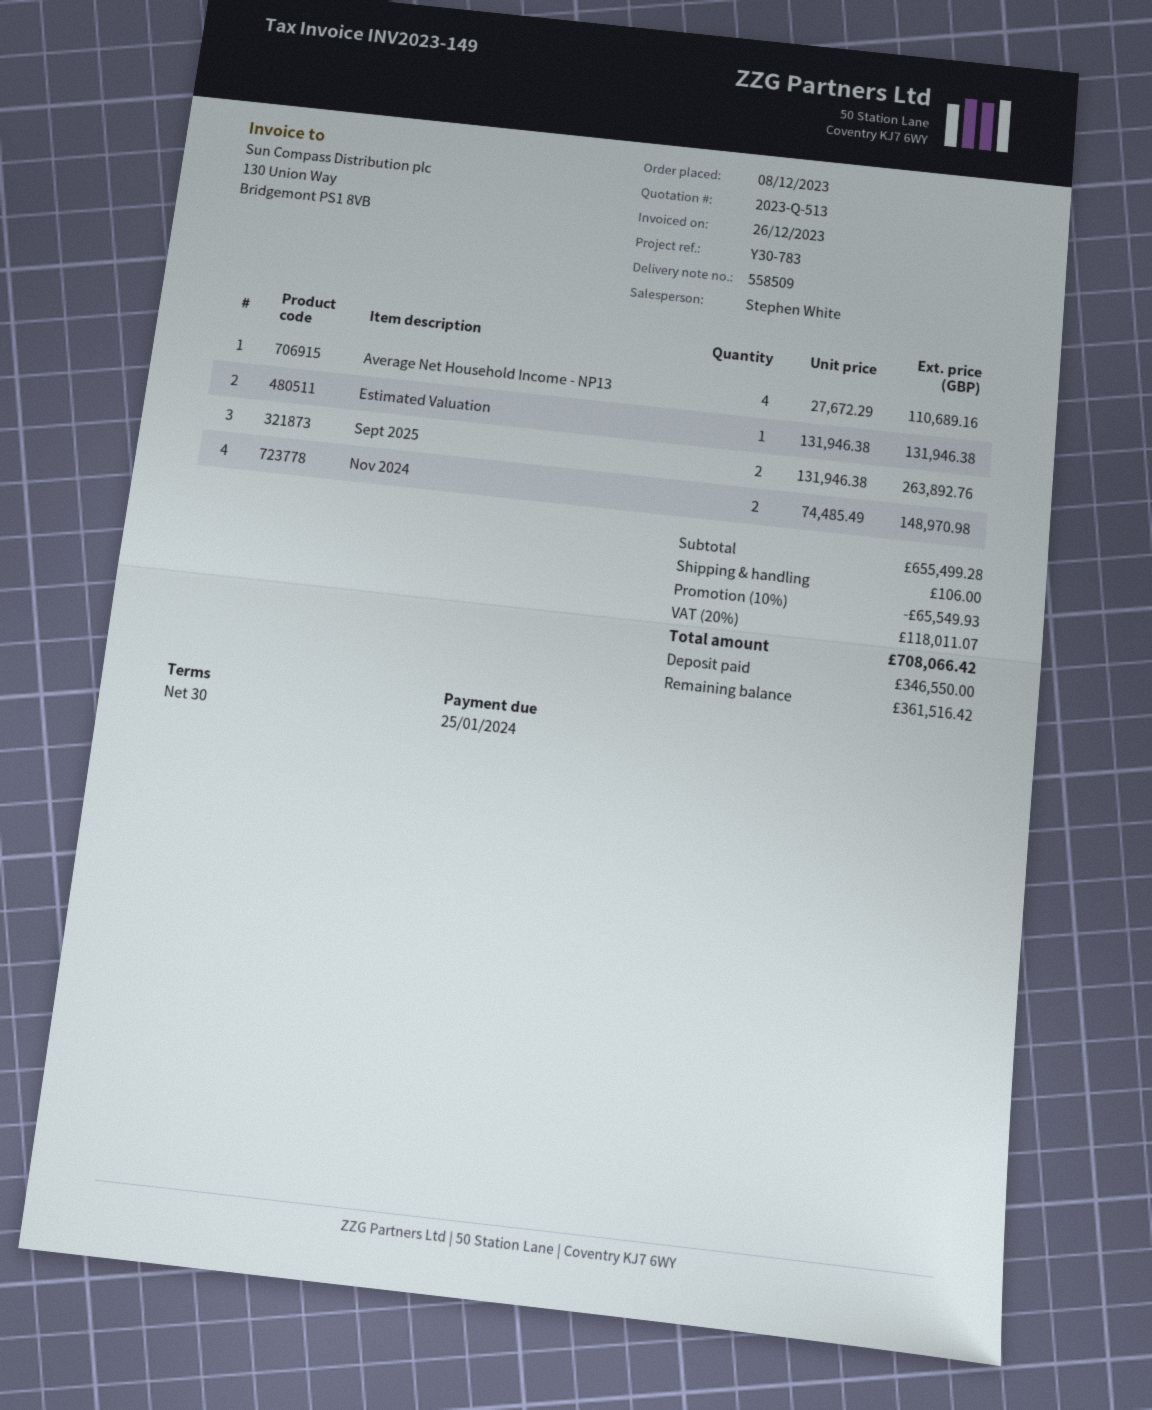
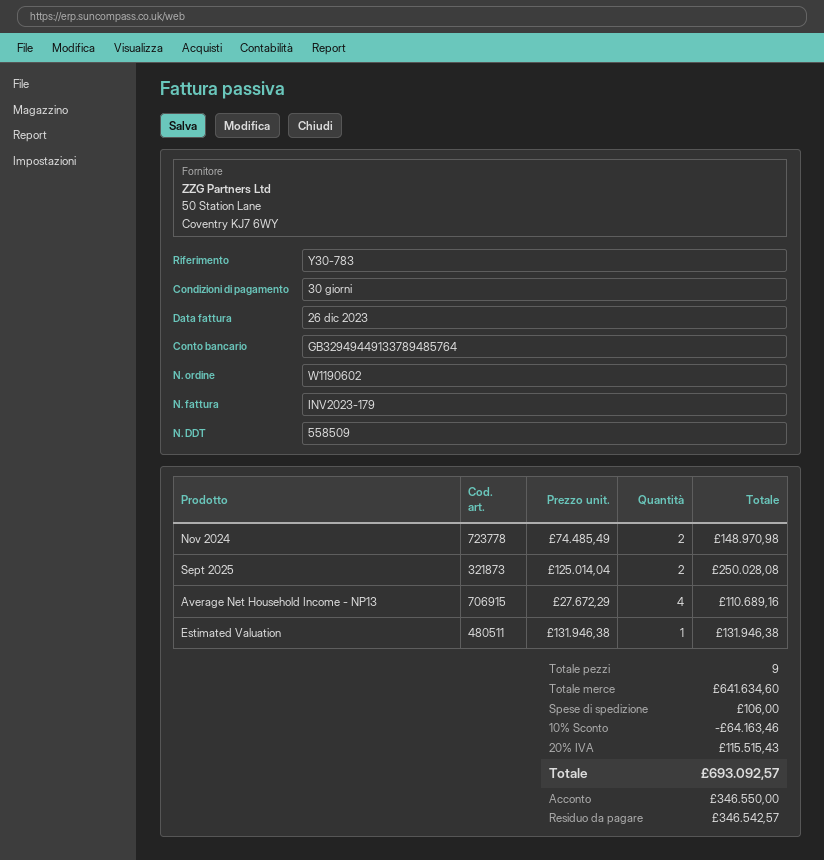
invoice number: INV2023-149 -> INV2023-179
Sept 2025: 2 x 131946.38 = 263892.76 -> 2 x 125014.04 = 250028.08
subtotal: 655499.28 -> 641634.60
discount: 10% = 65549.93 -> 10% = 64163.46
tax: 20% = 118011.07 -> 20% = 115515.43
total: 708066.42 -> 693092.57
balance: 361516.42 -> 346542.57

